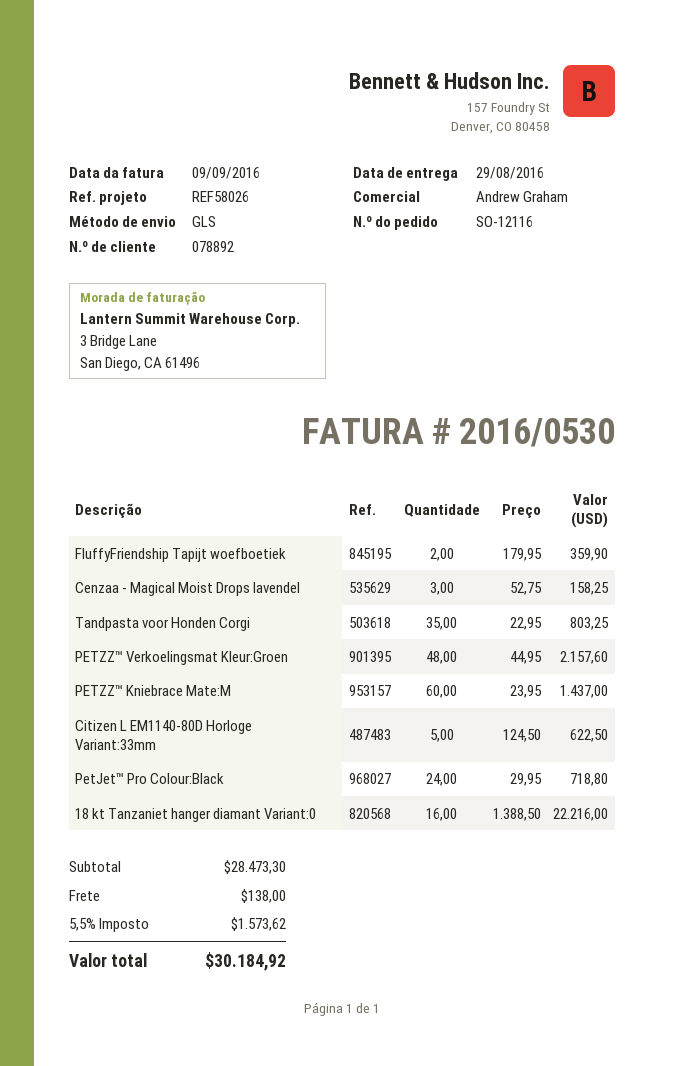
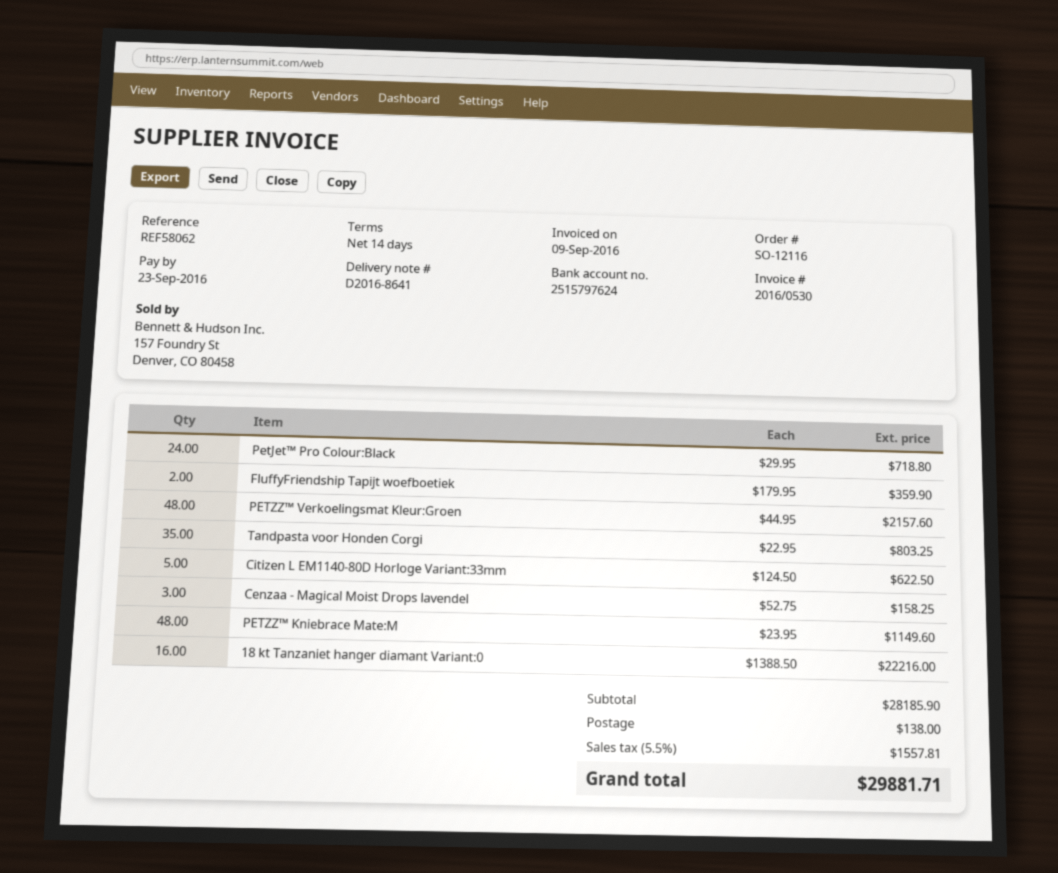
reference: REF58026 -> REF58062
PETZZ™ Kniebrace Mate:M: 60 x 23.95 = 1437.00 -> 48 x 23.95 = 1149.60
subtotal: 28473.30 -> 28185.90
tax: 5.5% = 1573.62 -> 5.5% = 1557.81
total: 30184.92 -> 29881.71

